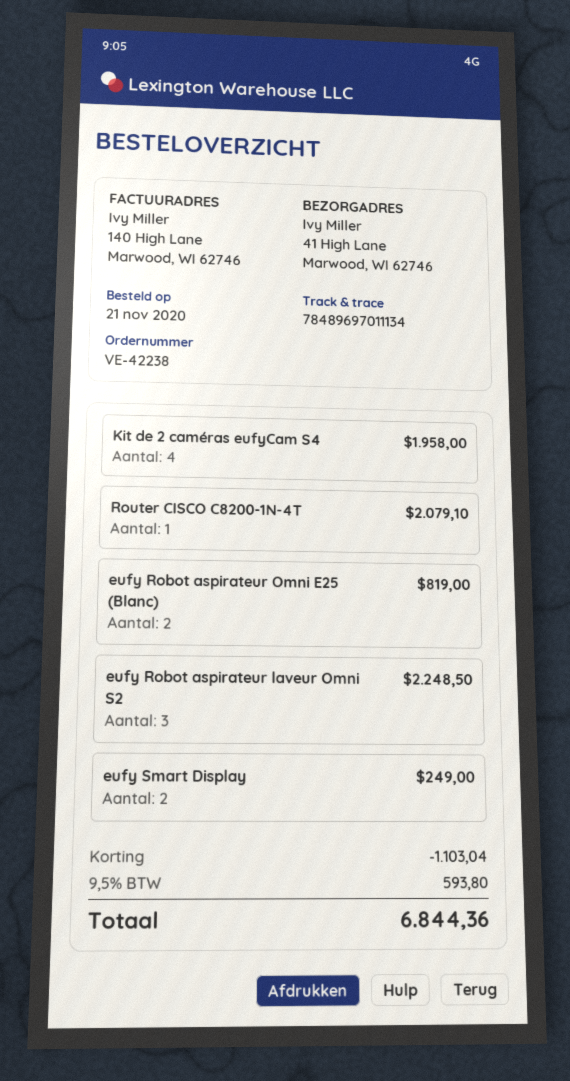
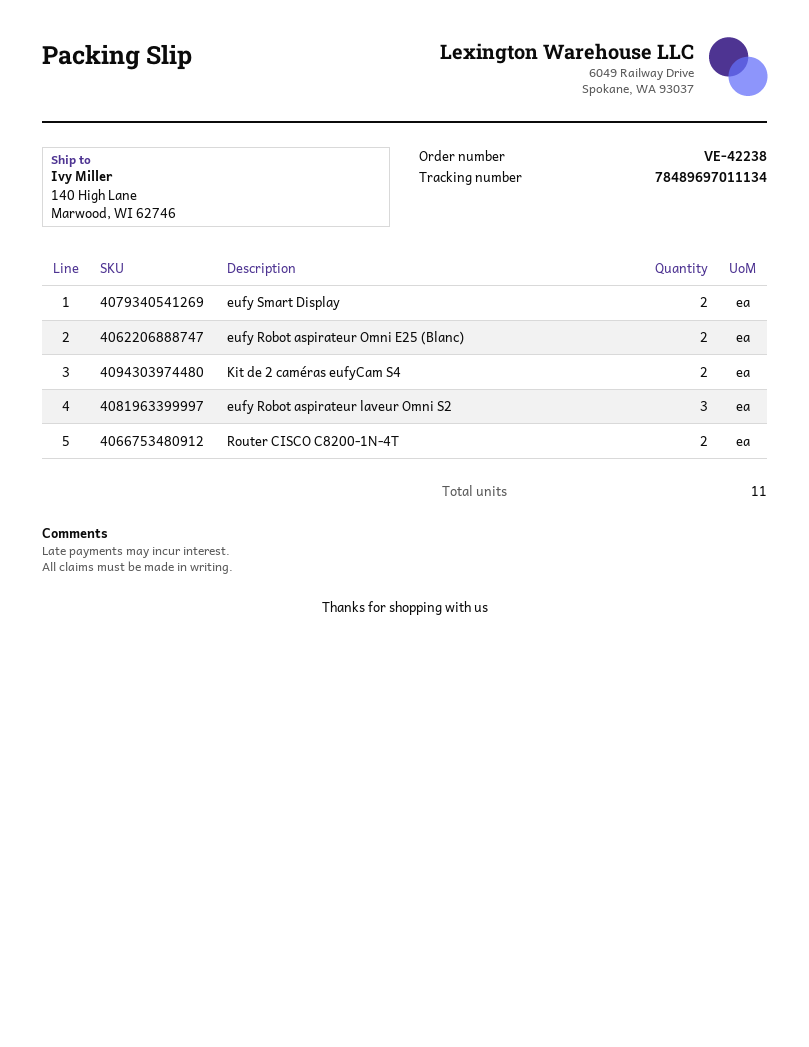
ship to: 41 High Lane, Marwood, WI 62746 -> 140 High Lane, Marwood, WI 62746
Kit de 2 caméras eufyCam S4: 4 -> 2
Router CISCO C8200-1N-4T: 1 -> 2

